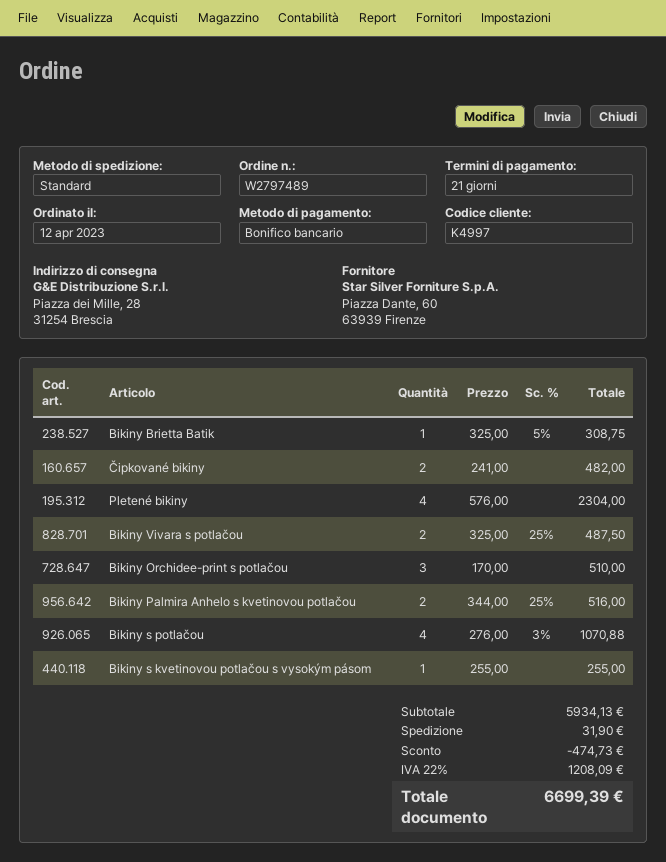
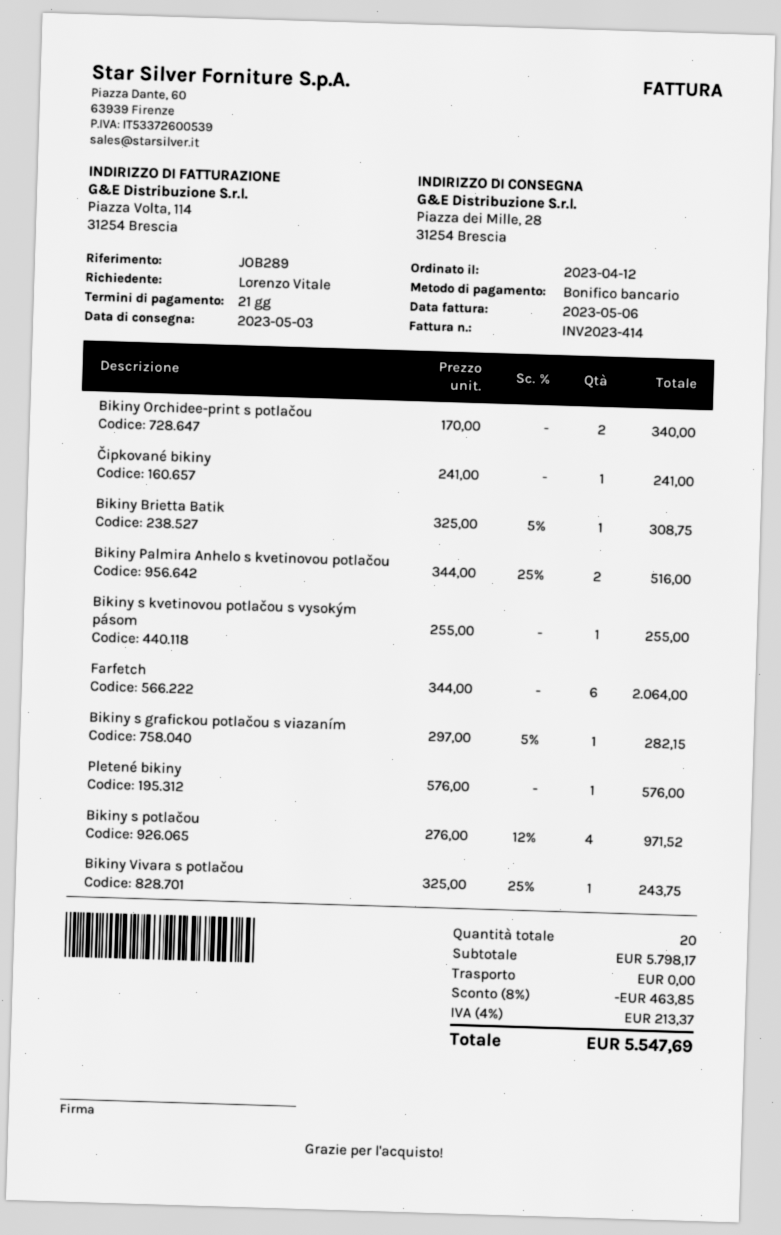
Čipkované bikiny: 2 x 241.00 = 482.00 -> 1 x 241.00 = 241.00
Pletené bikiny: 4 x 576.00 = 2304.00 -> 1 x 576.00 = 576.00
Bikiny Vivara s potlačou: 2 x 325.00 - 25% = 487.50 -> 1 x 325.00 - 25% = 243.75
Bikiny Orchidee-print s potlačou: 3 x 170.00 = 510.00 -> 2 x 170.00 = 340.00
Bikiny s potlačou: 4 x 276.00 - 3% = 1070.88 -> 4 x 276.00 - 12% = 971.52
Farfetch: none -> 6 x 344.00 = 2064.00
Bikiny s grafickou potlačou s viazaním: none -> 1 x 297.00 - 5% = 282.15
subtotal: 5934.13 -> 5798.17
discount: 474.73 -> 463.85
shipping: 31.90 -> 0.00
tax: 22% = 1208.09 -> 4% = 213.37
total: 6699.39 -> 5547.69

